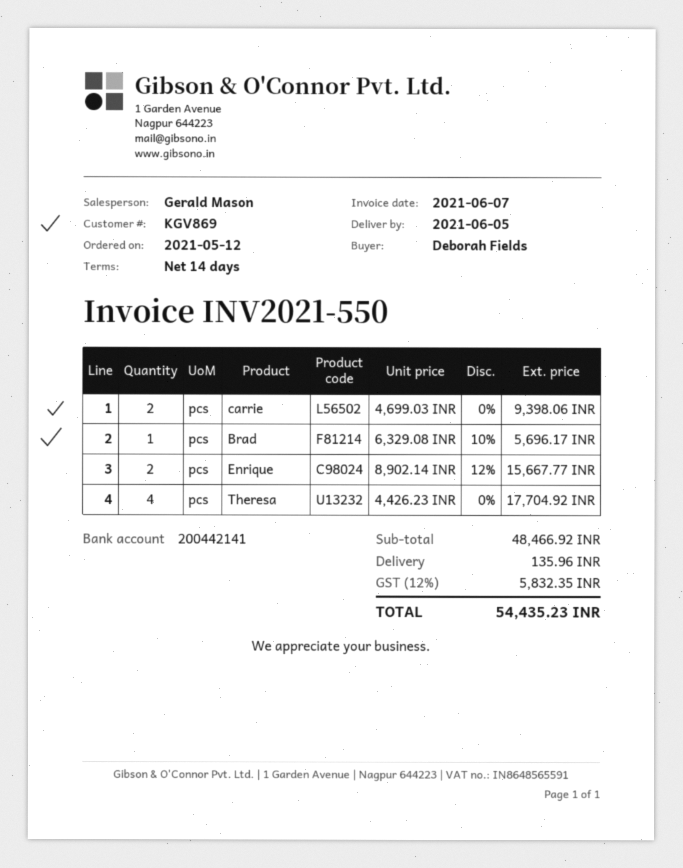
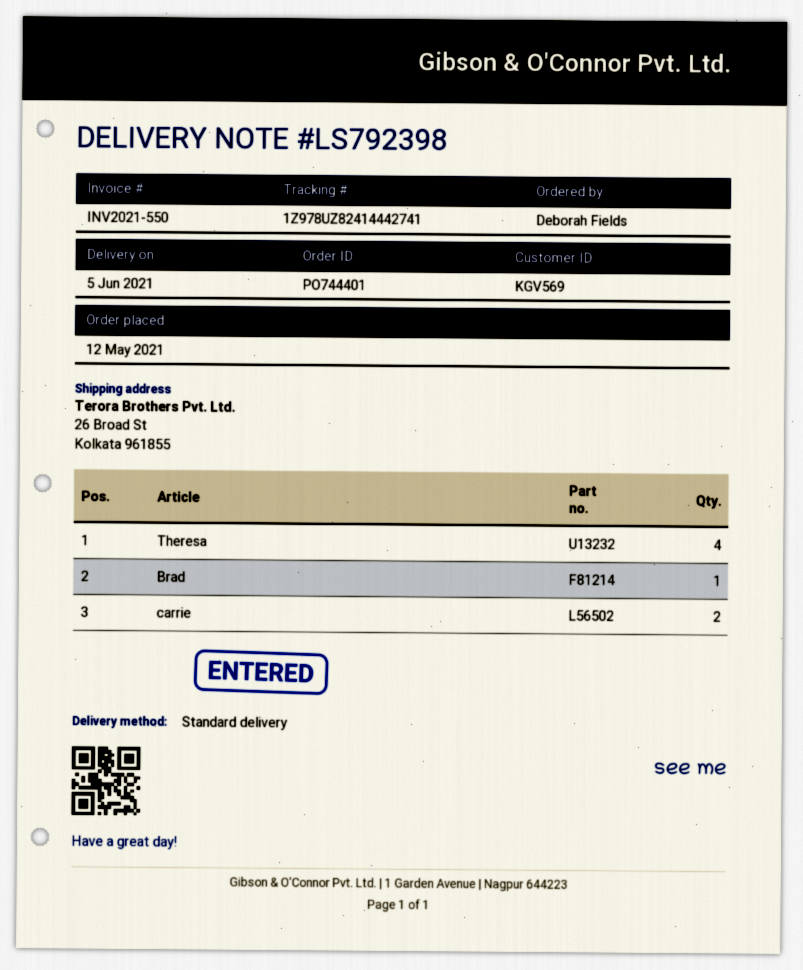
customer number: KGV869 -> KGV569
Enrique: 2 -> none

